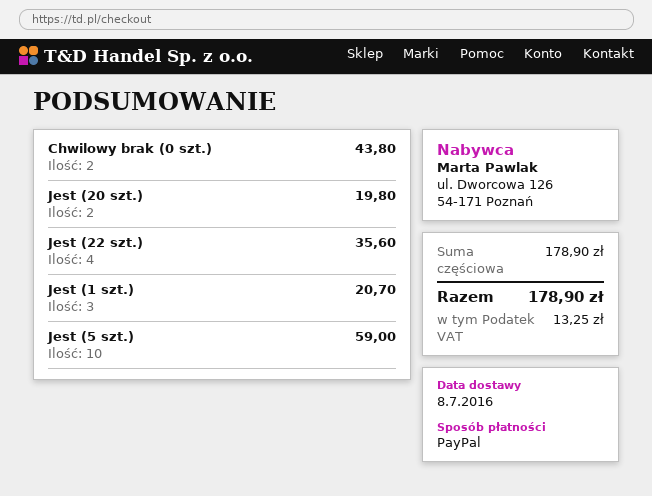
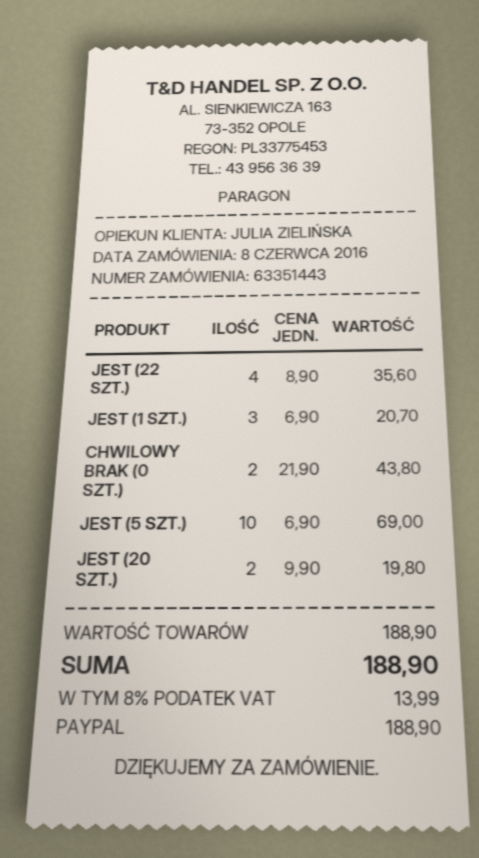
Jest (5 szt.): 10 for 59.00 -> 10 for 69.00
subtotal: 178.90 -> 188.90
tax: 13.25 -> 13.99
total: 178.90 -> 188.90

